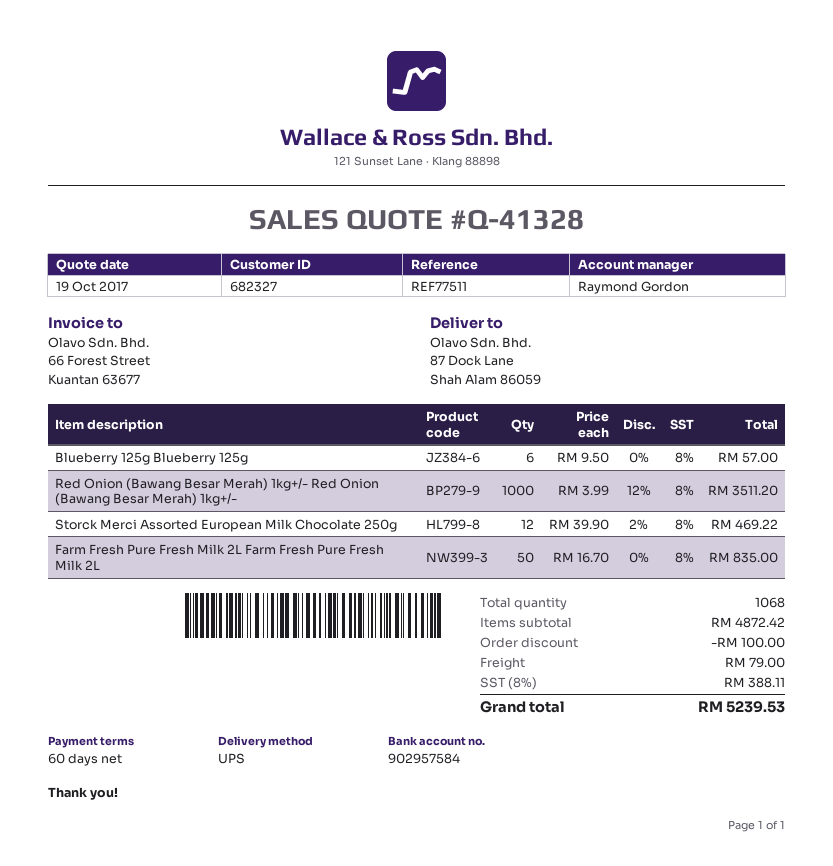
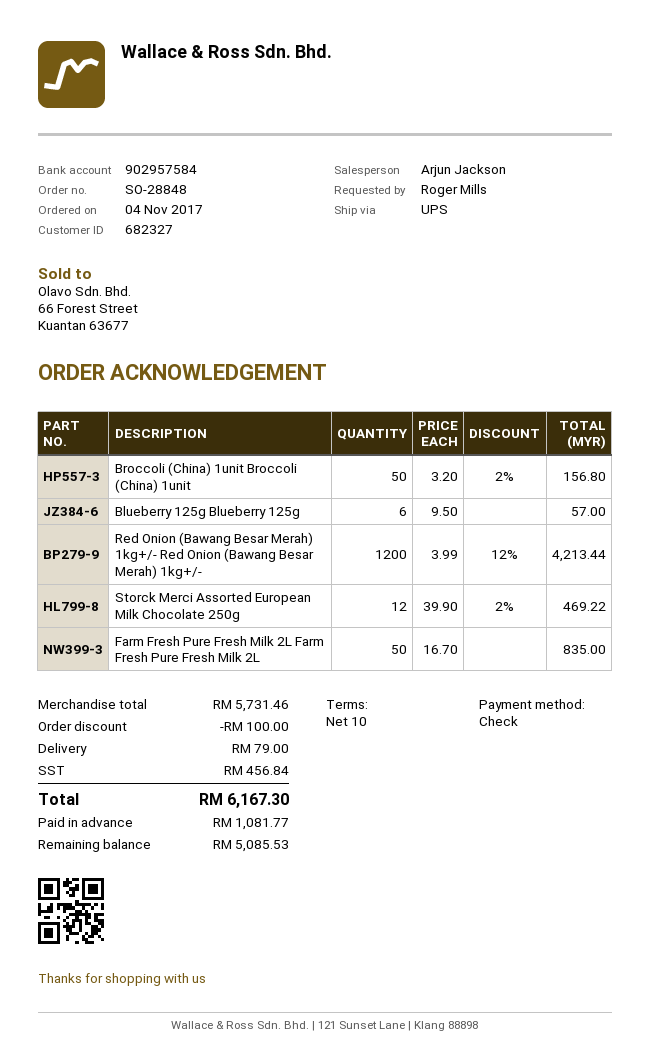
payment terms: 60 days -> 10 days
sales rep: Raymond Gordon -> Arjun Jackson
Red Onion (Bawang Besar Merah) 1kg+/- Red Onion (Bawang Besar Merah) 1kg+/-: 1000 x 3.99 - 12% = 3511.20 -> 1200 x 3.99 - 12% = 4213.44
Broccoli (China) 1unit Broccoli (China) 1unit: none -> 50 x 3.20 - 2% = 156.80
subtotal: 4872.42 -> 5731.46
tax: 388.11 -> 456.84
total: 5239.53 -> 6167.30

